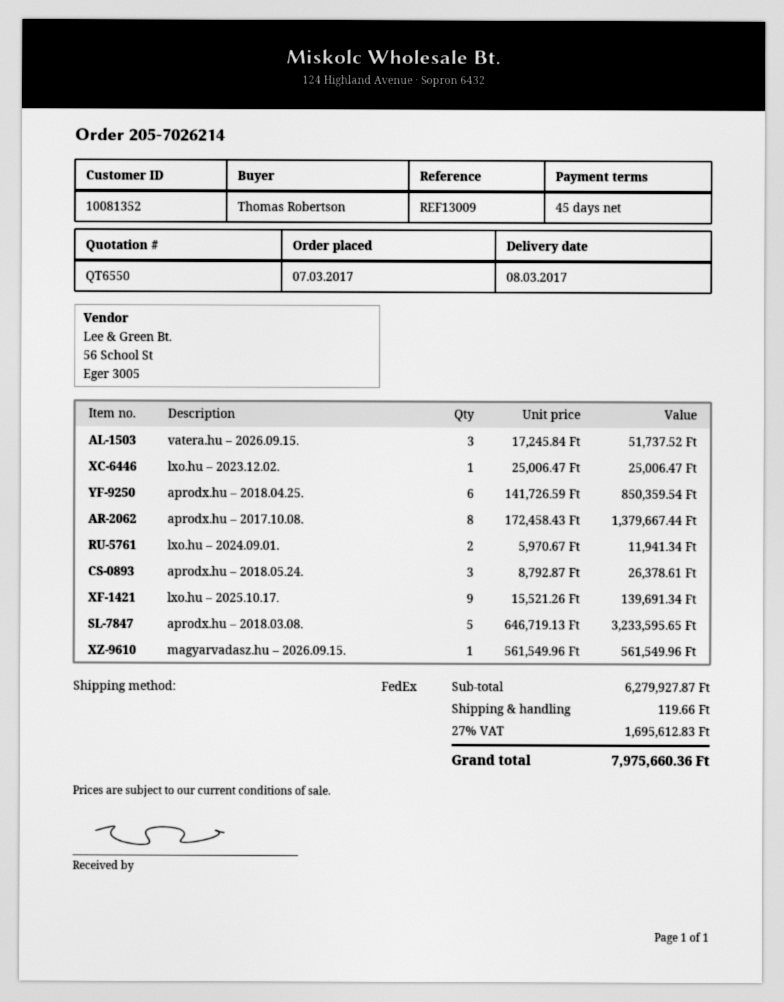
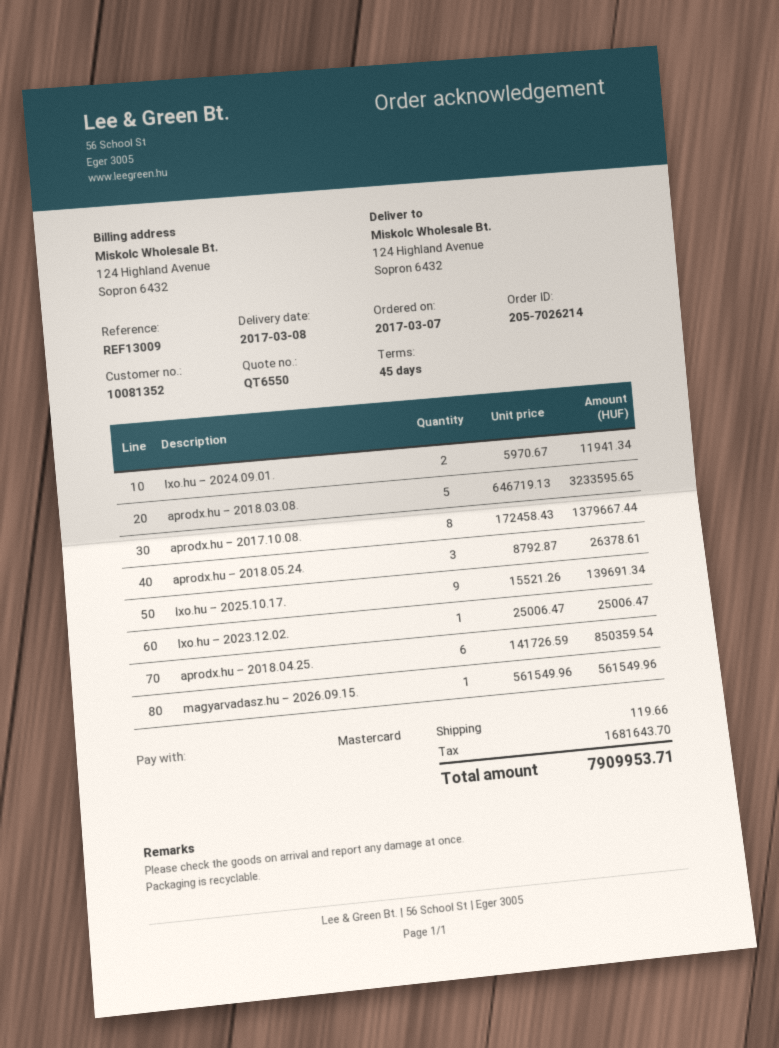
vatera.hu – 2026.09.15.: 3 x 17245.84 = 51737.52 -> none
tax: 1695612.83 -> 1681643.70
total: 7975660.36 -> 7909953.71

